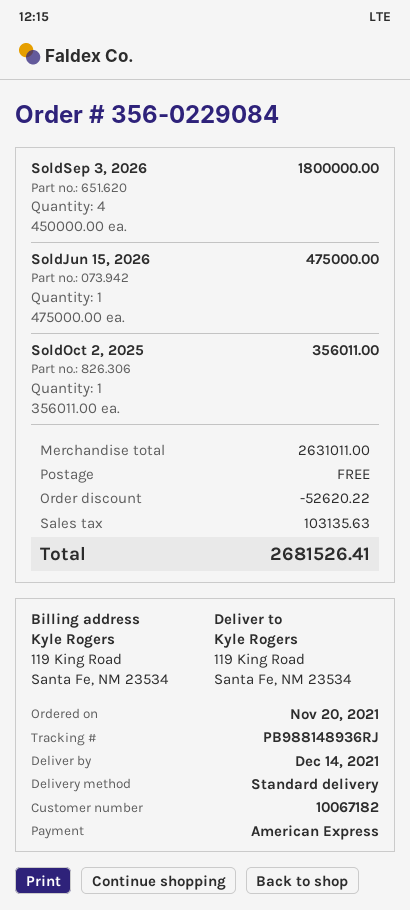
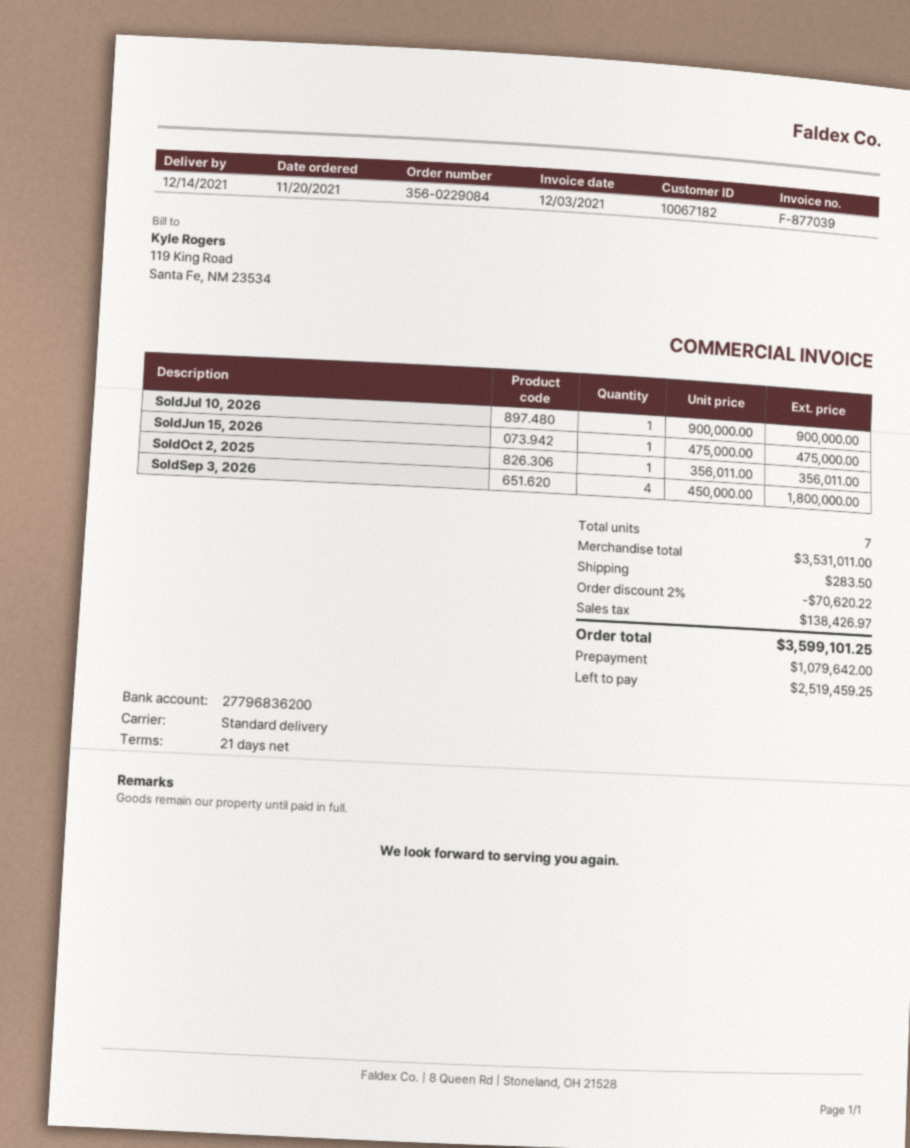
SoldJul 10, 2026: none -> 1 x 900000.00 = 900000.00
subtotal: 2631011.00 -> 3531011.00
discount: 52620.22 -> 70620.22
shipping: 0.00 -> 283.50
tax: 103135.63 -> 138426.97
total: 2681526.41 -> 3599101.25

